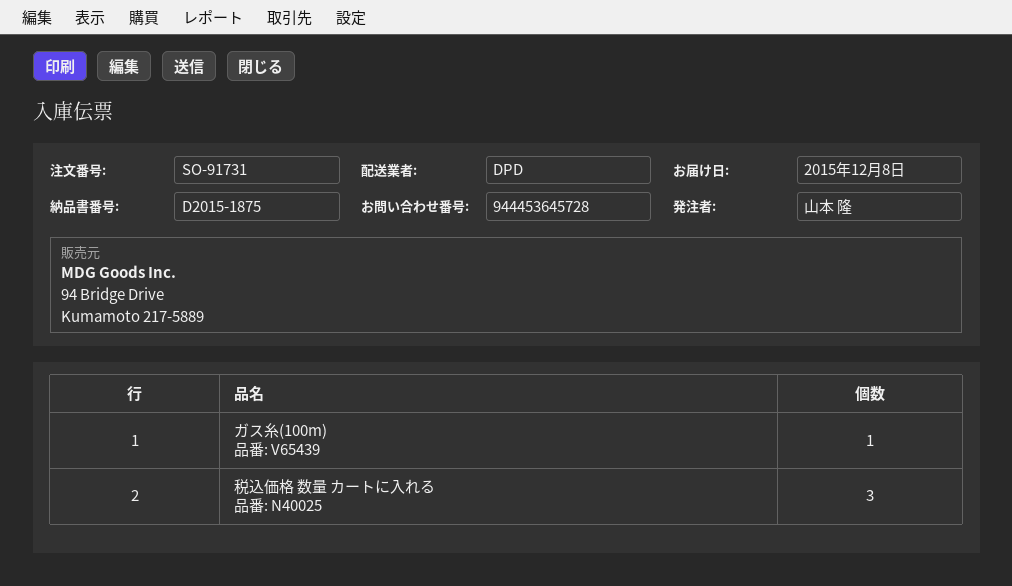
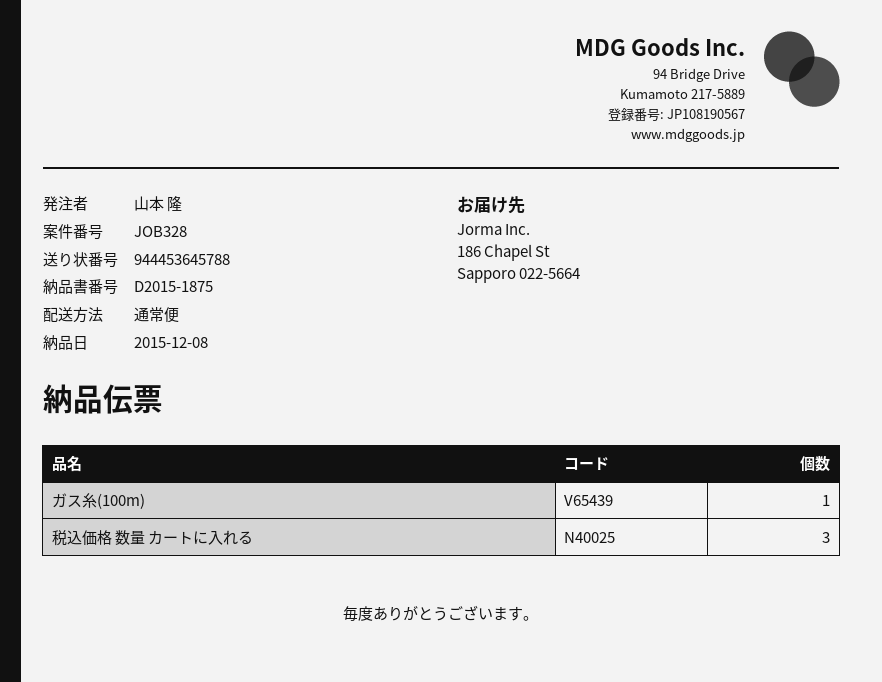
shipping method: DPD -> standard
tracking number: 944453645728 -> 944453645788

